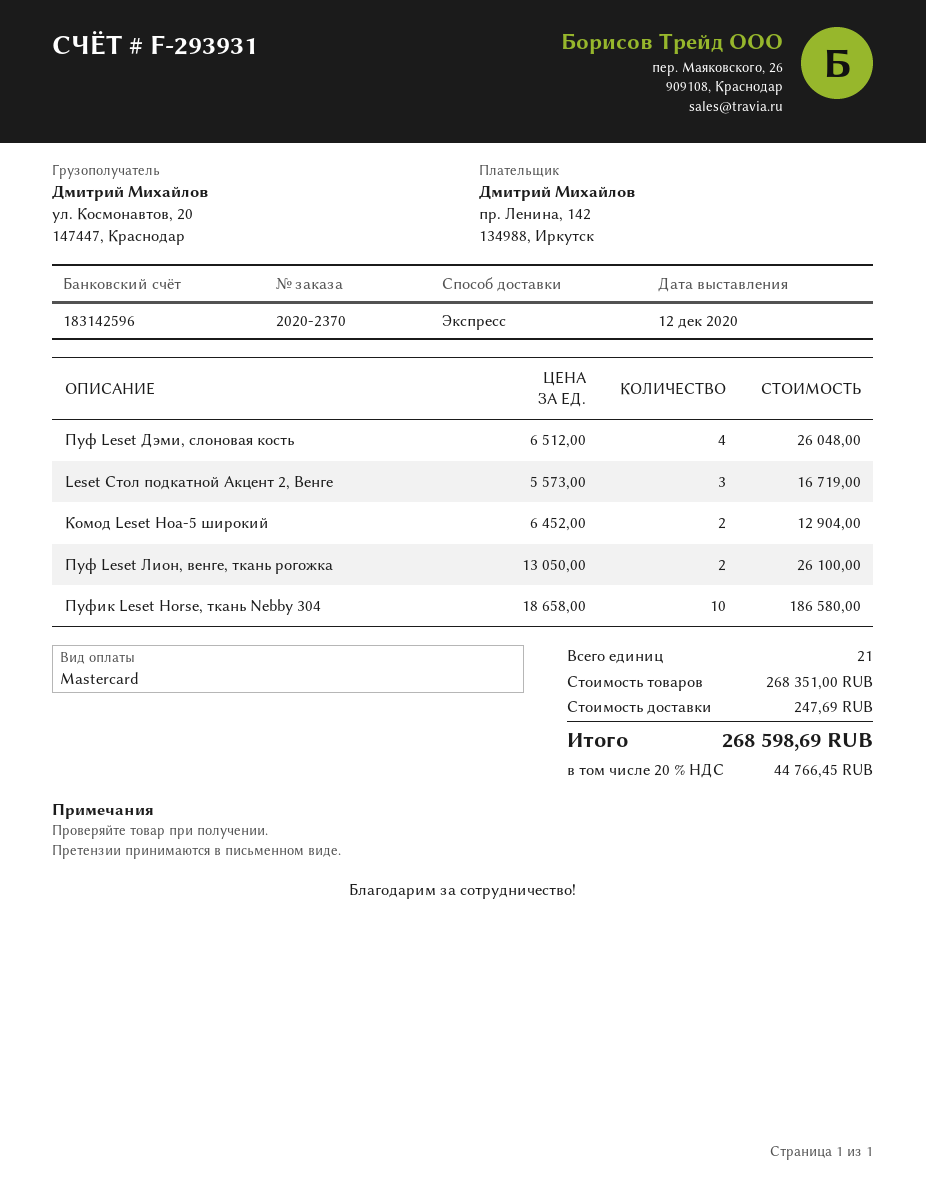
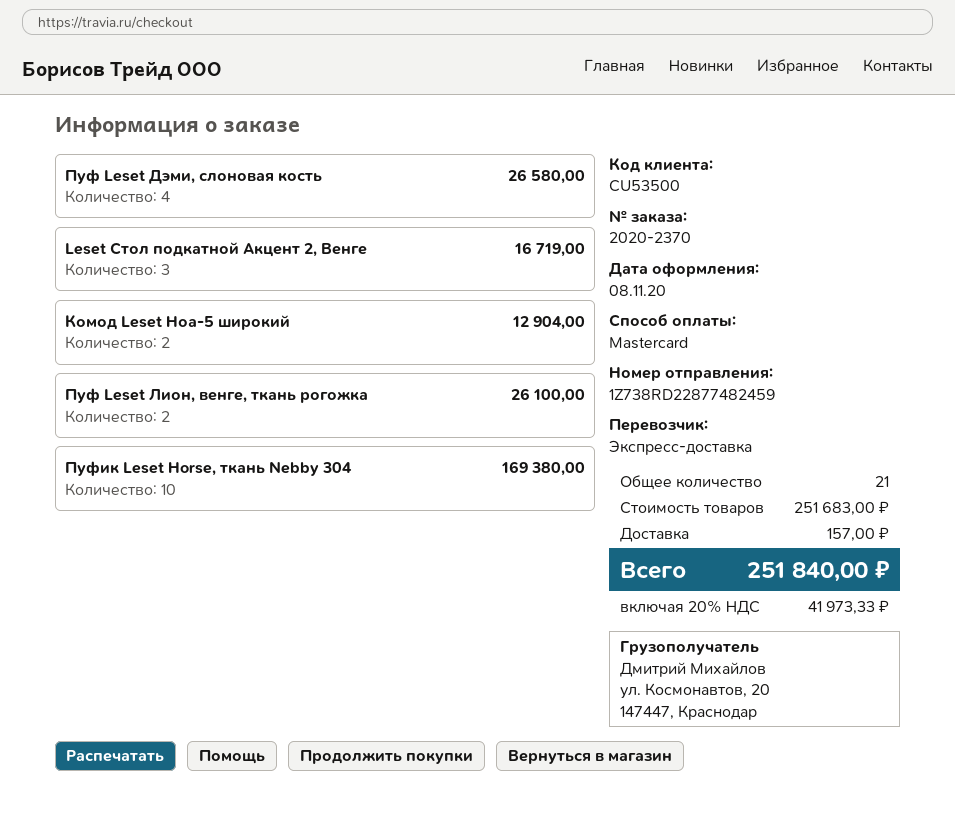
Пуф Leset Дэми, слоновая кость: 4 for 26048.00 -> 4 for 26580.00
Пуфик Leset Horse, ткань Nebby 304: 10 for 186580.00 -> 10 for 169380.00
subtotal: 268351.00 -> 251683.00
shipping: 247.69 -> 157.00
tax: 20% = 44766.45 -> 20% = 41973.33
total: 268598.69 -> 251840.00

